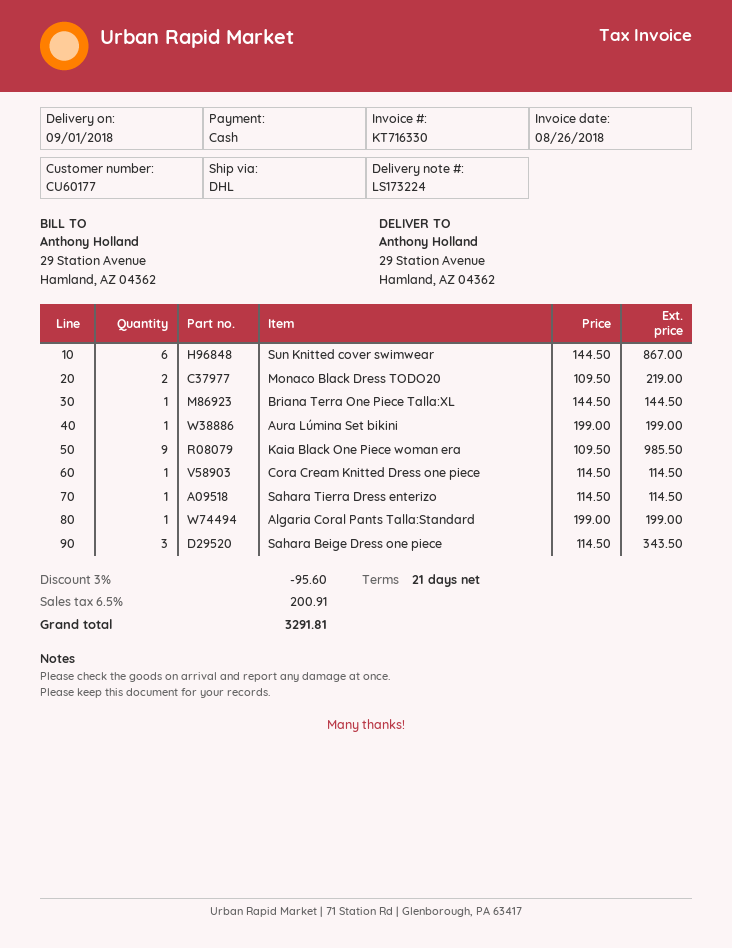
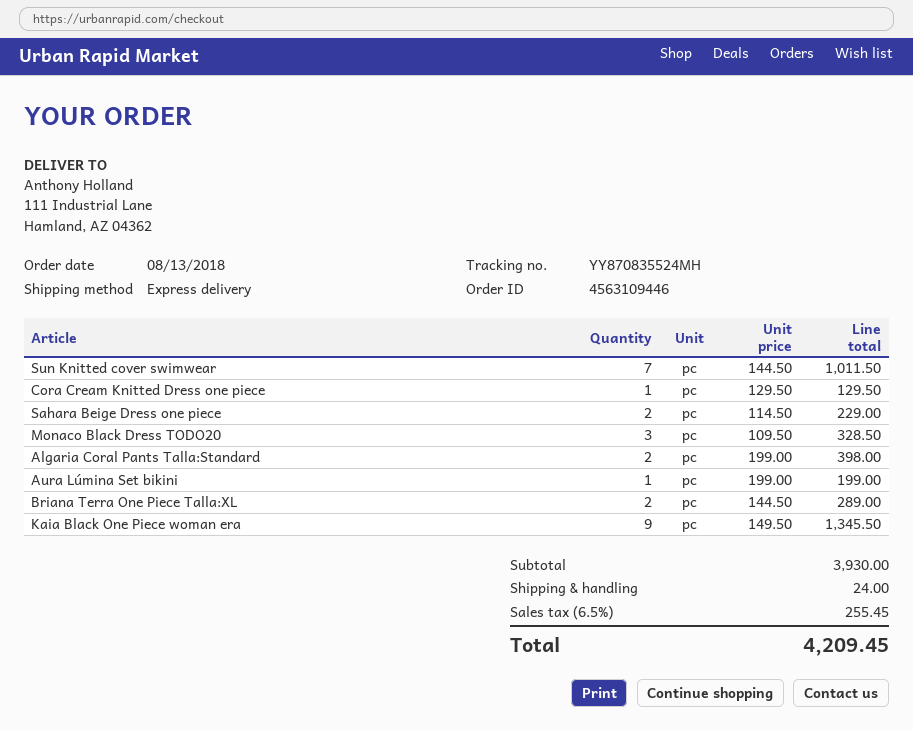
shipping method: DHL -> express
ship to: 29 Station Avenue, Hamland, AZ 04362 -> 111 Industrial Lane, Hamland, AZ 04362
Sun Knitted cover swimwear: 6 x 144.50 = 867.00 -> 7 x 144.50 = 1011.50
Monaco Black Dress TODO20: 2 x 109.50 = 219.00 -> 3 x 109.50 = 328.50
Briana Terra One Piece Talla:XL: 1 x 144.50 = 144.50 -> 2 x 144.50 = 289.00
Kaia Black One Piece woman era: 9 x 109.50 = 985.50 -> 9 x 149.50 = 1345.50
Cora Cream Knitted Dress one piece: 1 x 114.50 = 114.50 -> 1 x 129.50 = 129.50
Sahara Tierra Dress enterizo: 1 x 114.50 = 114.50 -> none
Algaria Coral Pants Talla:Standard: 1 x 199.00 = 199.00 -> 2 x 199.00 = 398.00
Sahara Beige Dress one piece: 3 x 114.50 = 343.50 -> 2 x 114.50 = 229.00
discount: 3% = 95.60 -> none
shipping: none -> 24.00
tax: 6.5% = 200.91 -> 6.5% = 255.45
total: 3291.81 -> 4209.45

